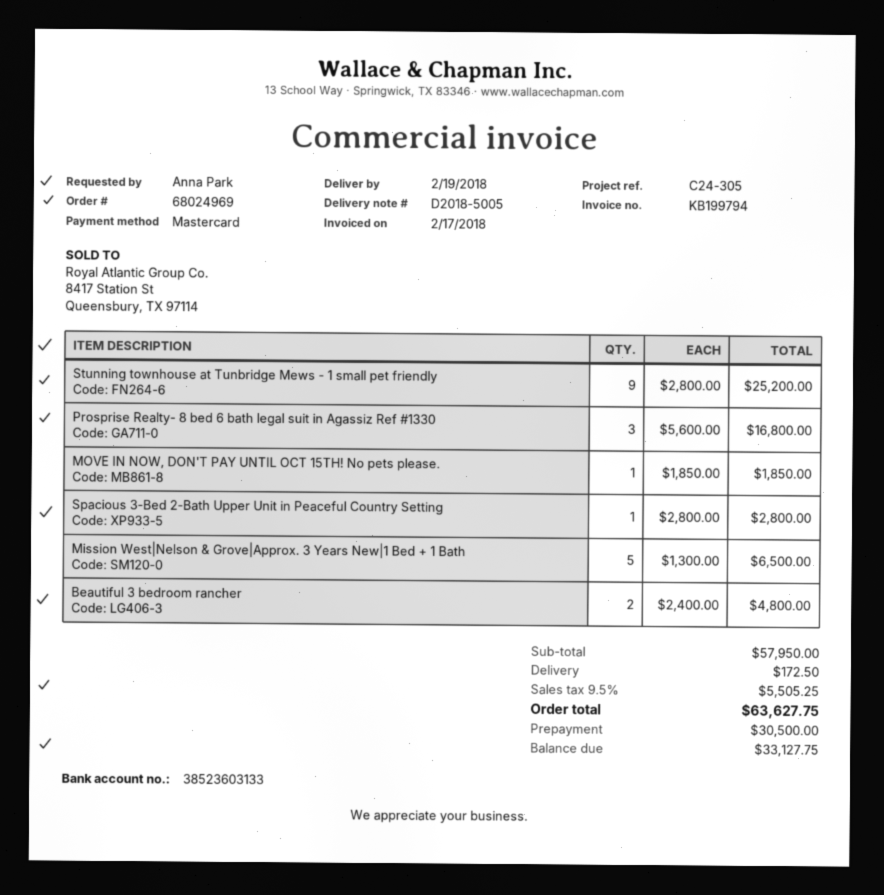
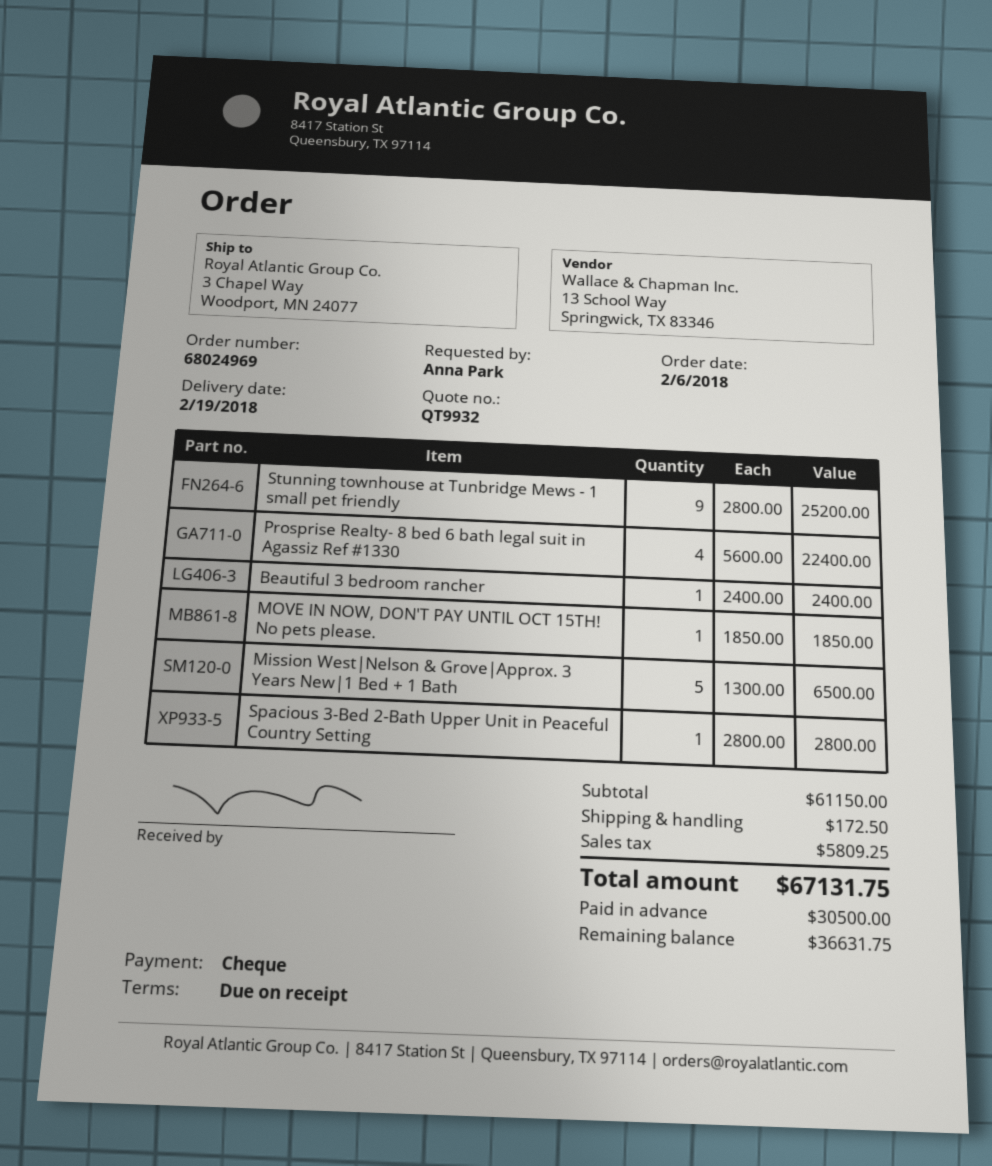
payment method: Mastercard -> cheque
Prosprise Realty- 8 bed 6 bath legal suit in Agassiz Ref #1330: 3 x 5600.00 = 16800.00 -> 4 x 5600.00 = 22400.00
Beautiful 3 bedroom rancher: 2 x 2400.00 = 4800.00 -> 1 x 2400.00 = 2400.00
subtotal: 57950.00 -> 61150.00
tax: 5505.25 -> 5809.25
total: 63627.75 -> 67131.75
balance: 33127.75 -> 36631.75

